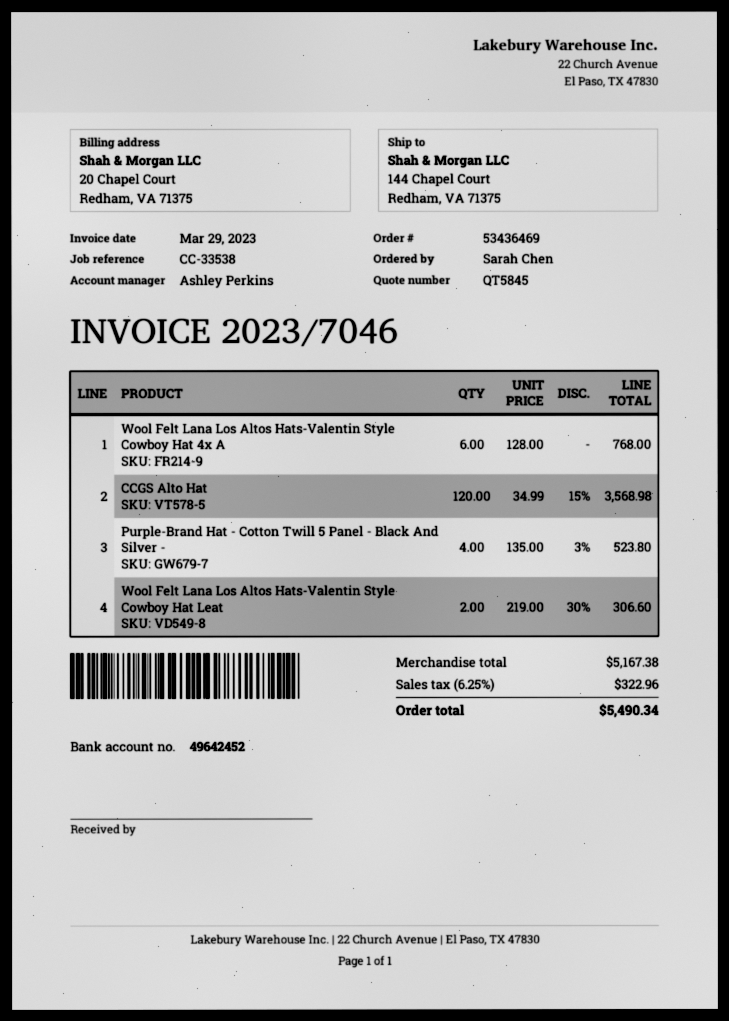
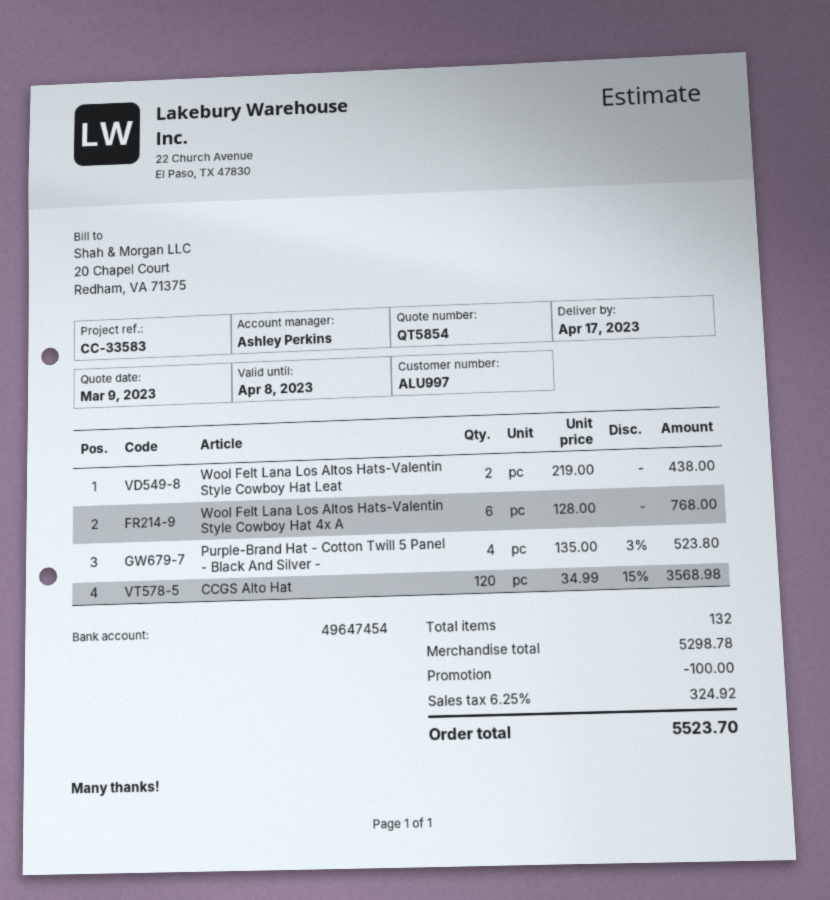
quote number: QT5845 -> QT5854
reference: CC-33538 -> CC-33583
bank account: 49642452 -> 49647454
Wool Felt Lana Los Altos Hats-Valentin Style Cowboy Hat Leat: 2 x 219.00 - 30% = 306.60 -> 2 x 219.00 = 438.00
subtotal: 5167.38 -> 5298.78
discount: none -> 100.00
tax: 6.25% = 322.96 -> 6.25% = 324.92
total: 5490.34 -> 5523.70

